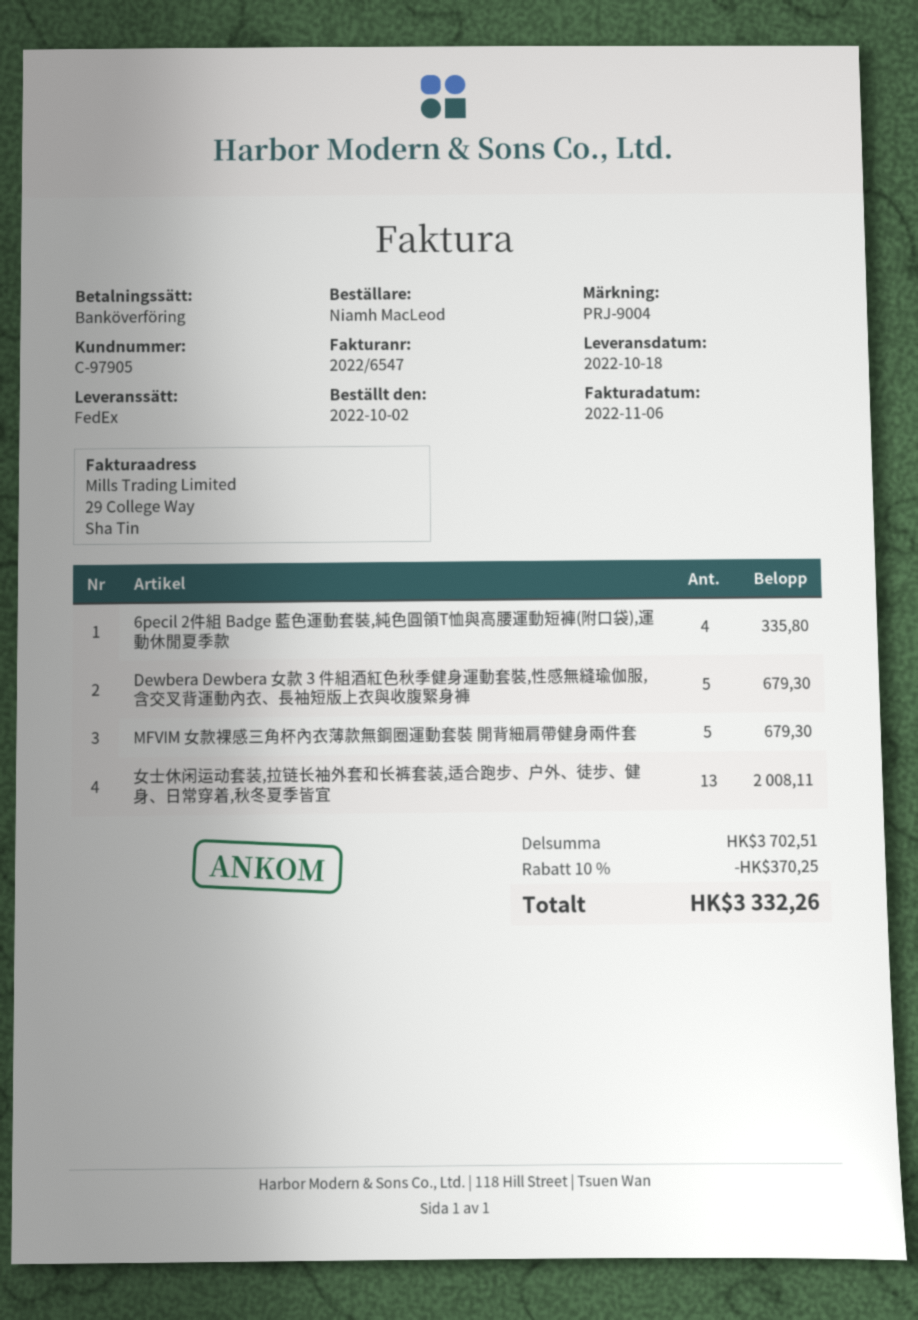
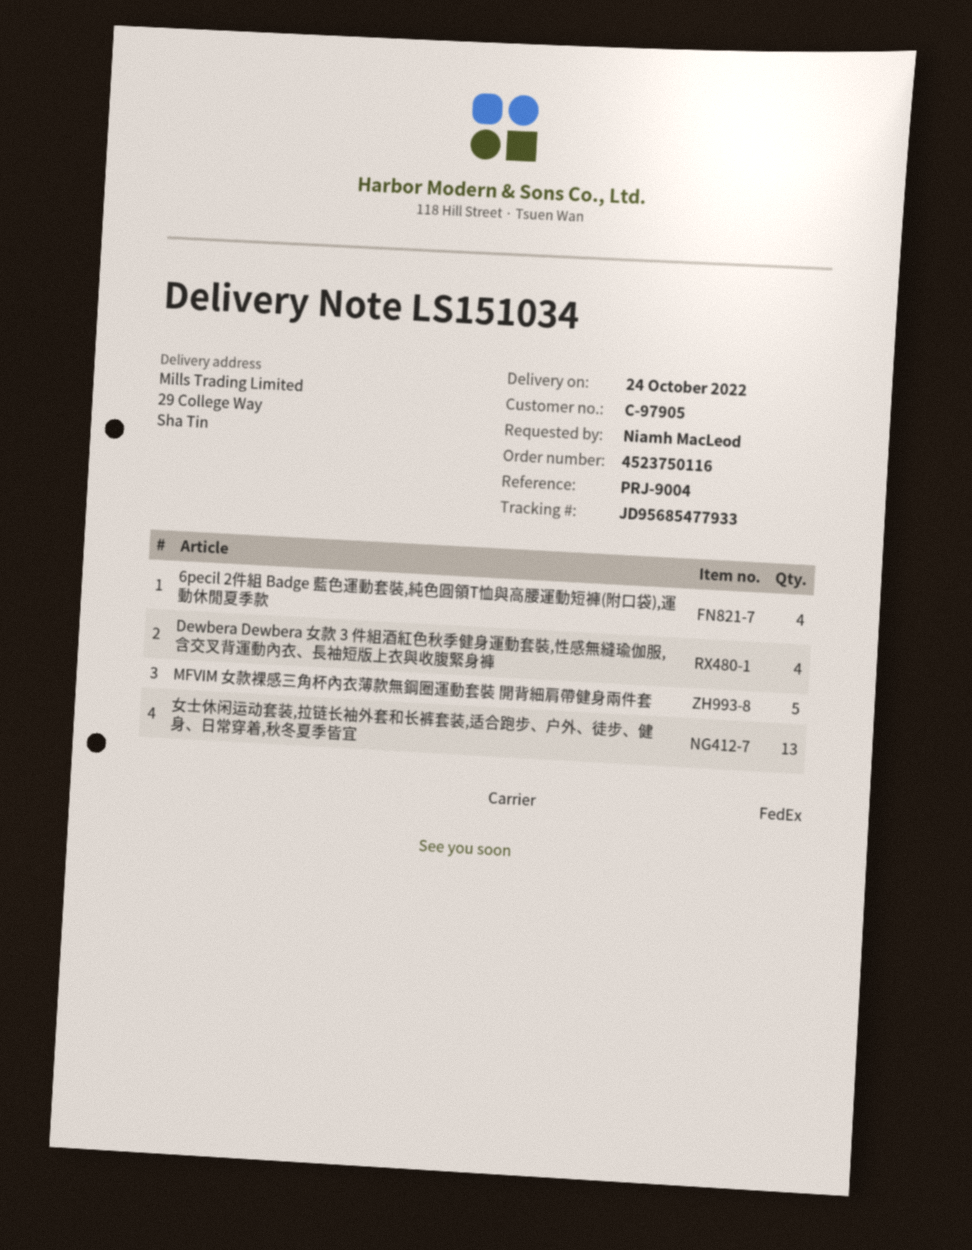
delivery date: 2022-10-18 -> 2022-10-24
Dewbera Dewbera 女款 3 件組酒紅色秋季健身運動套裝,性感無縫瑜伽服,含交叉背運動內衣、長袖短版上衣與收腹緊身褲: 5 -> 4

